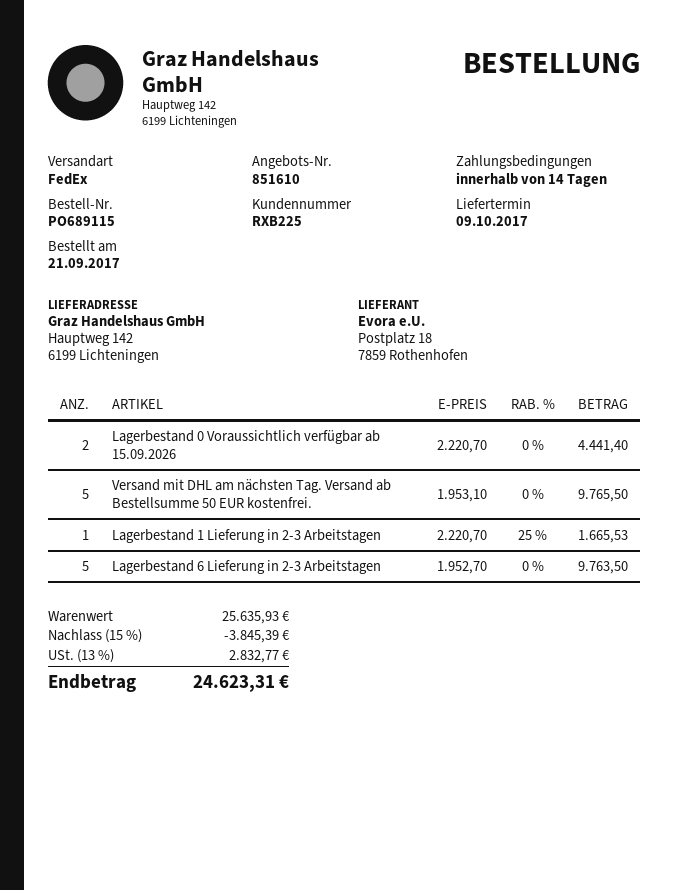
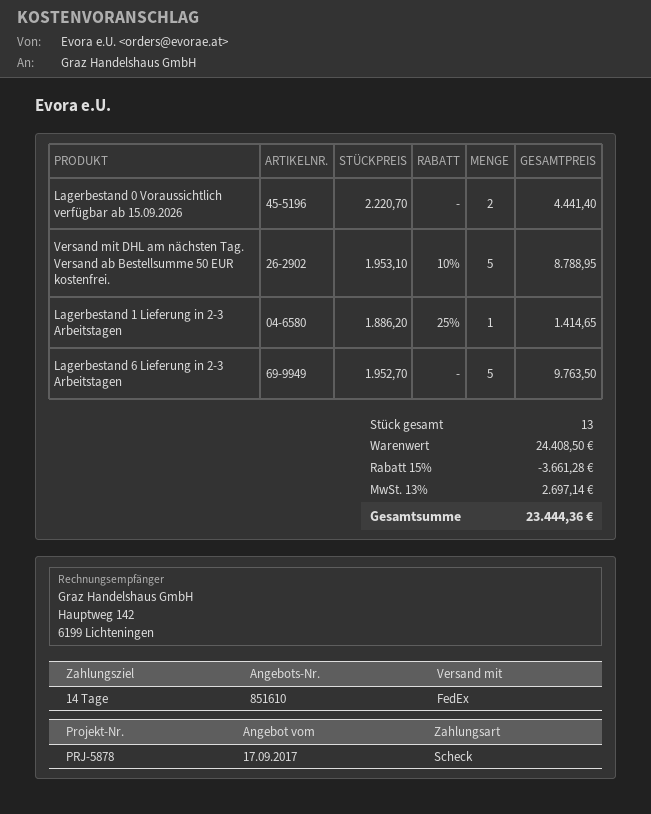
Versand mit DHL am nächsten Tag. Versand ab Bestellsumme 50 EUR kostenfrei.: 5 x 1953.10 = 9765.50 -> 5 x 1953.10 - 10% = 8788.95
Lagerbestand 1 Lieferung in 2-3 Arbeitstagen: 1 x 2220.70 - 25% = 1665.53 -> 1 x 1886.20 - 25% = 1414.65
subtotal: 25635.93 -> 24408.50
discount: 15% = 3845.39 -> 15% = 3661.28
tax: 13% = 2832.77 -> 13% = 2697.14
total: 24623.31 -> 23444.36

